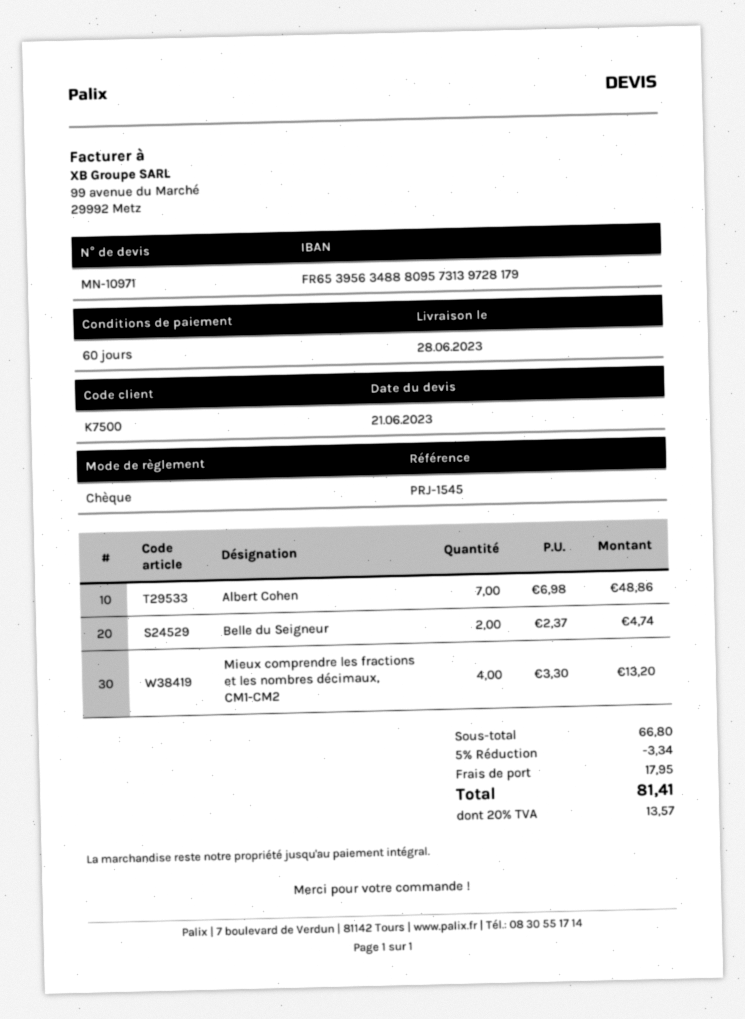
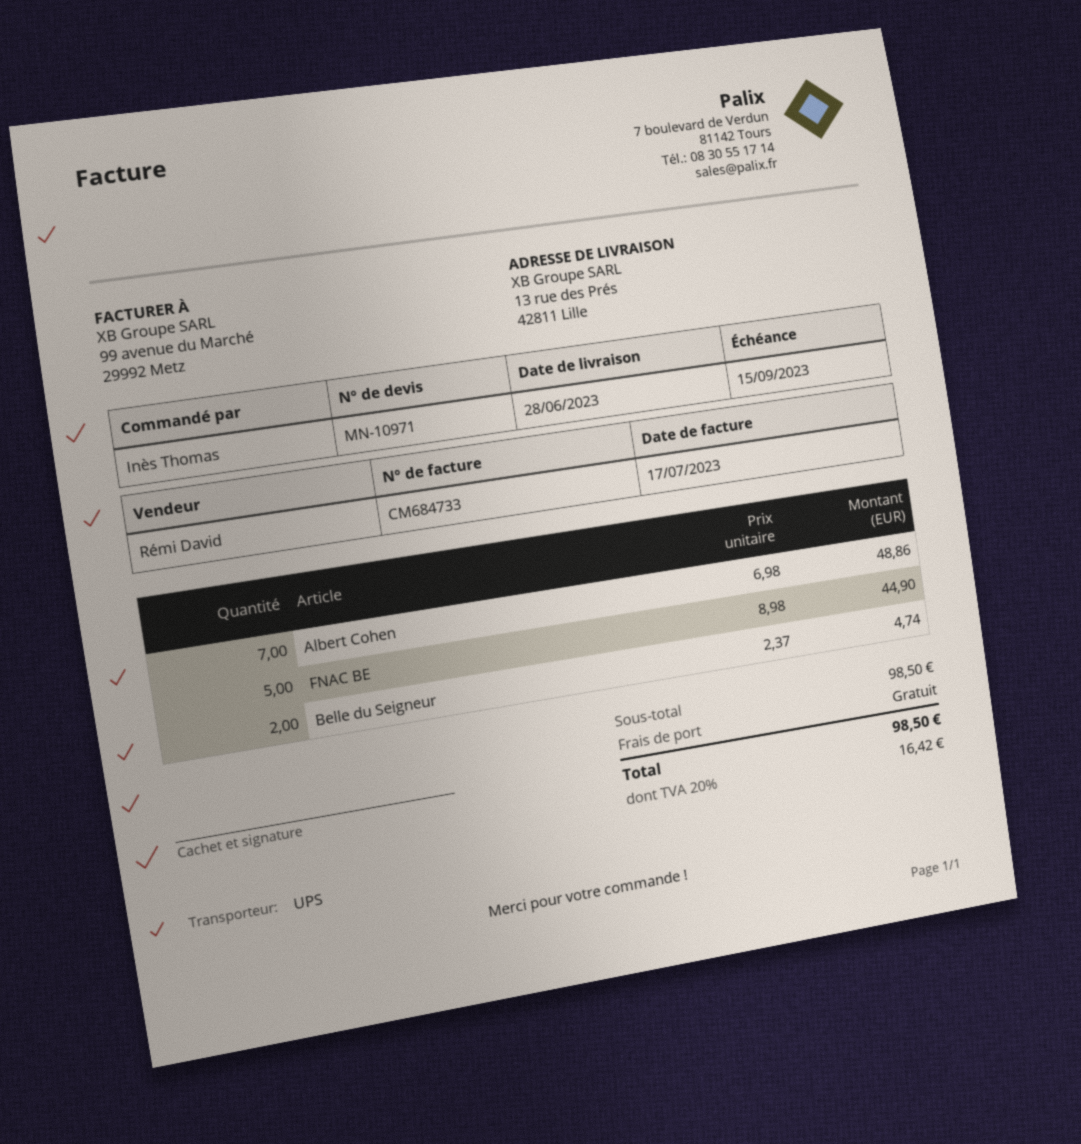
Mieux comprendre les fractions et les nombres décimaux, CM1-CM2: 4 x 3.30 = 13.20 -> none
FNAC BE: none -> 5 x 8.98 = 44.90
subtotal: 66.80 -> 98.50
discount: 5% = 3.34 -> none
shipping: 17.95 -> 0.00
tax: 20% = 13.57 -> 20% = 16.42
total: 81.41 -> 98.50

